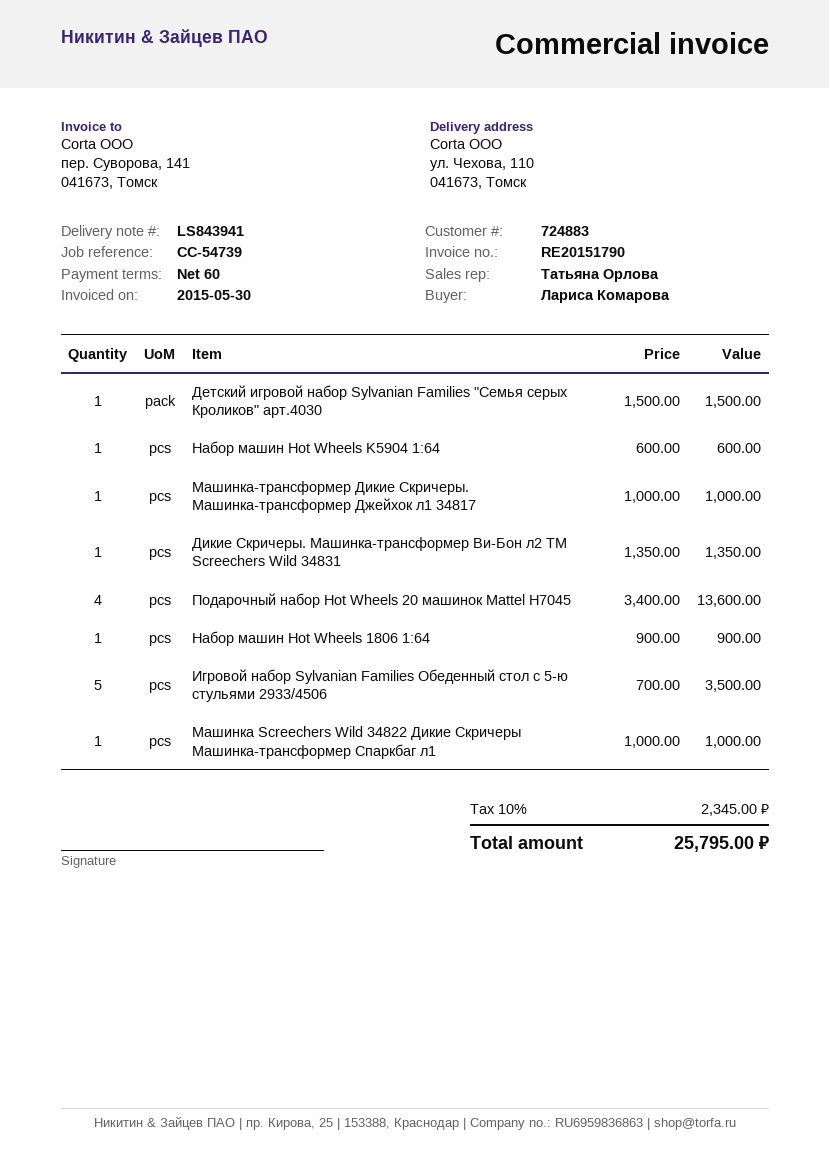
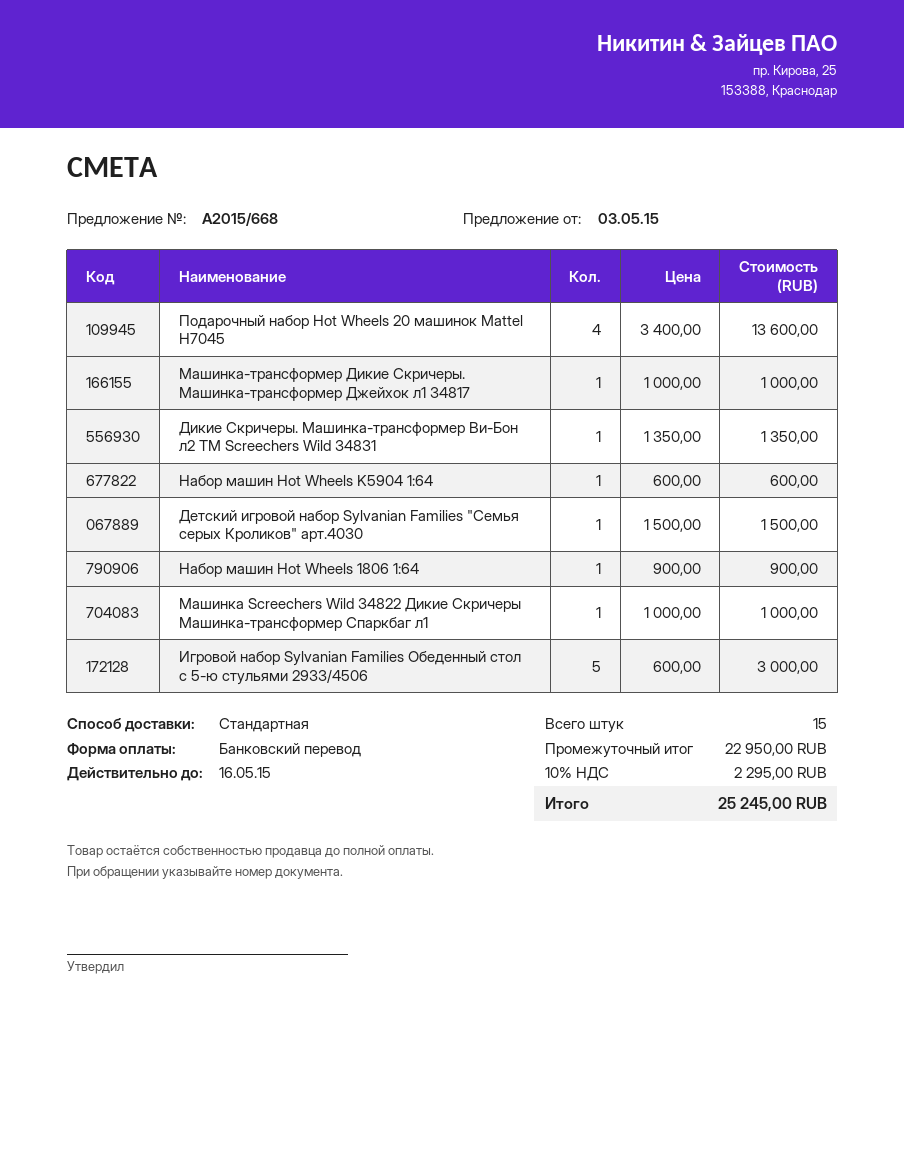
Игровой набор Sylvanian Families Обеденный стол с 5-ю стульями 2933/4506: 5 x 700.00 = 3500.00 -> 5 x 600.00 = 3000.00
tax: 10% = 2345.00 -> 10% = 2295.00
total: 25795.00 -> 25245.00

